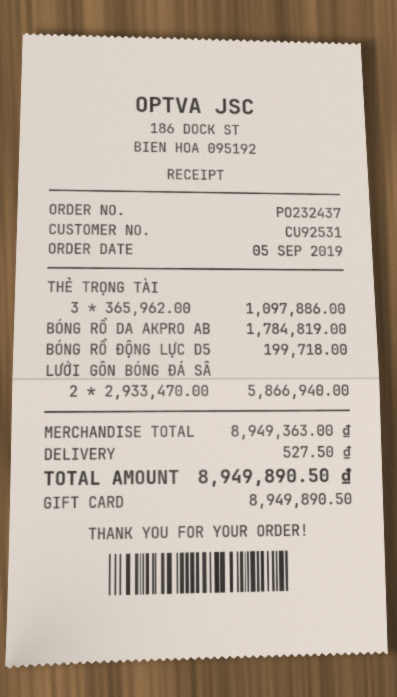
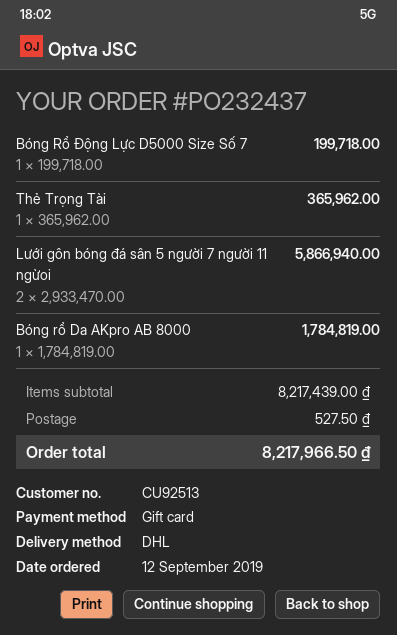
order date: 2019-09-05 -> 2019-09-12
customer number: CU92531 -> CU92513
THẺ TRỌNG TÀI: 3 x 365962.00 = 1097886.00 -> 1 x 365962.00 = 365962.00
subtotal: 8949363.00 -> 8217439.00
total: 8949890.50 -> 8217966.50

